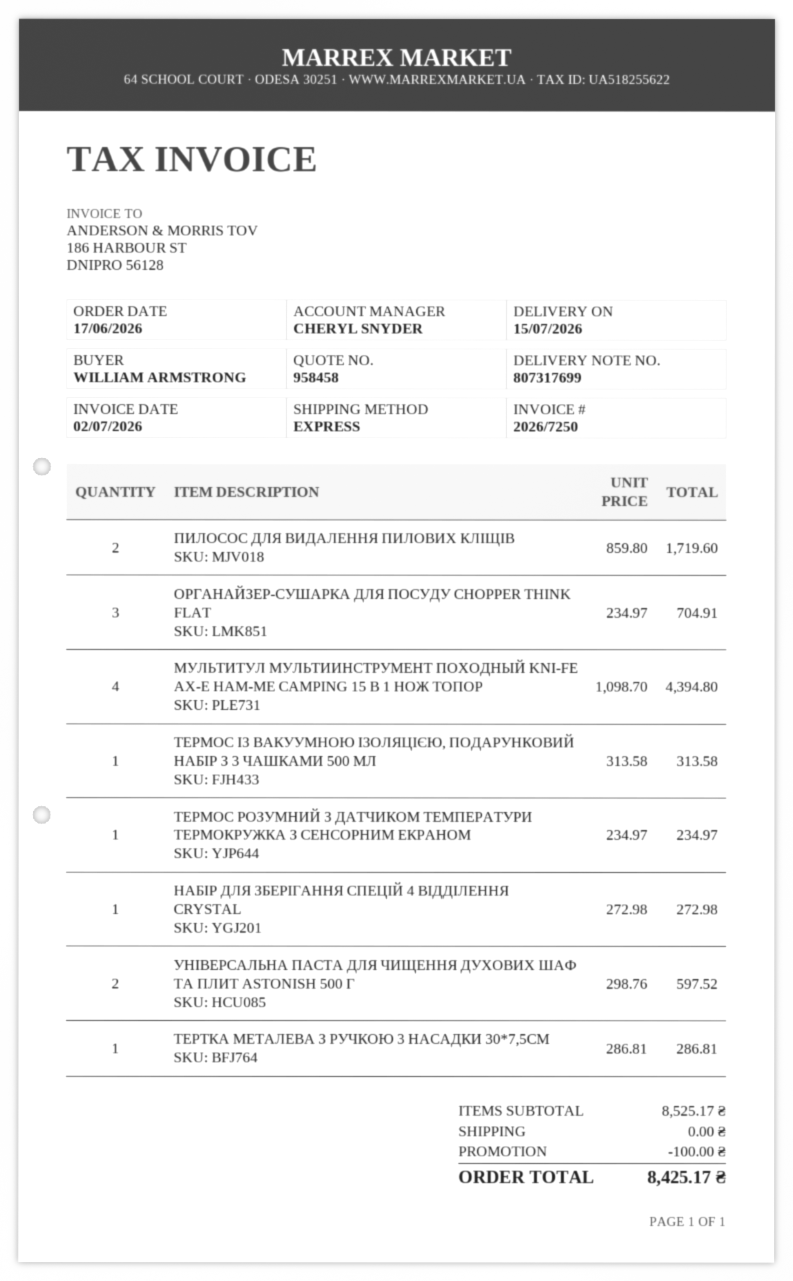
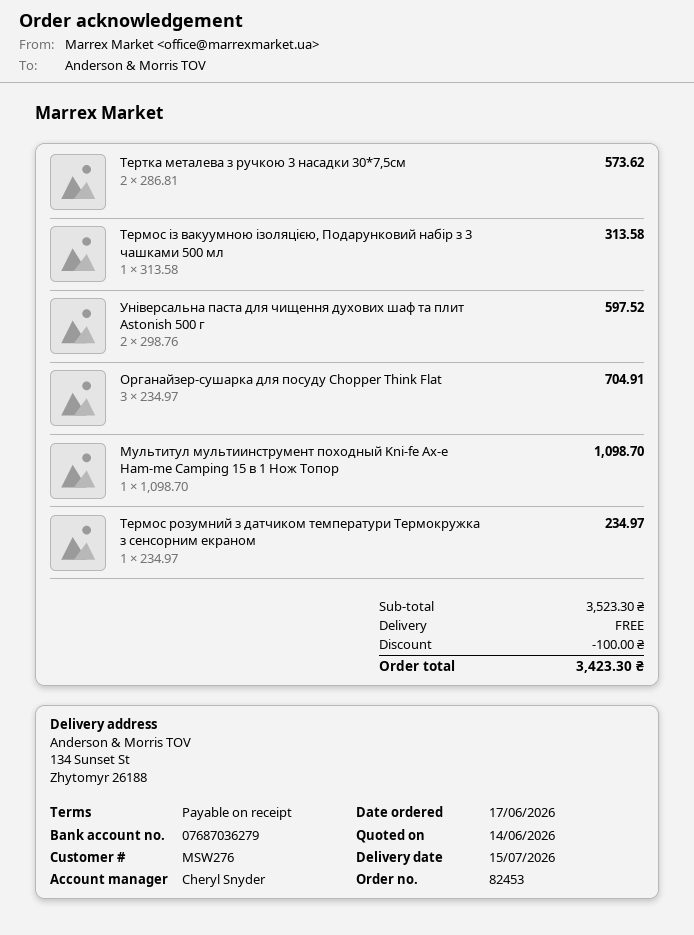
ПИЛОСОС ДЛЯ ВИДАЛЕННЯ ПИЛОВИХ КЛІЩІВ: 2 x 859.80 = 1719.60 -> none
МУЛЬТИТУЛ МУЛЬТИИНСТРУМЕНТ ПОХОДНЫЙ KNI-FE AX-E HAM-ME CAMPING 15 В 1 НОЖ ТОПОР: 4 x 1098.70 = 4394.80 -> 1 x 1098.70 = 1098.70
НАБІР ДЛЯ ЗБЕРІГАННЯ СПЕЦІЙ 4 ВІДДІЛЕННЯ CRYSTAL: 1 x 272.98 = 272.98 -> none
ТЕРТКА МЕТАЛЕВА З РУЧКОЮ 3 НАСАДКИ 30*7,5СМ: 1 x 286.81 = 286.81 -> 2 x 286.81 = 573.62
subtotal: 8525.17 -> 3523.30
total: 8425.17 -> 3423.30

